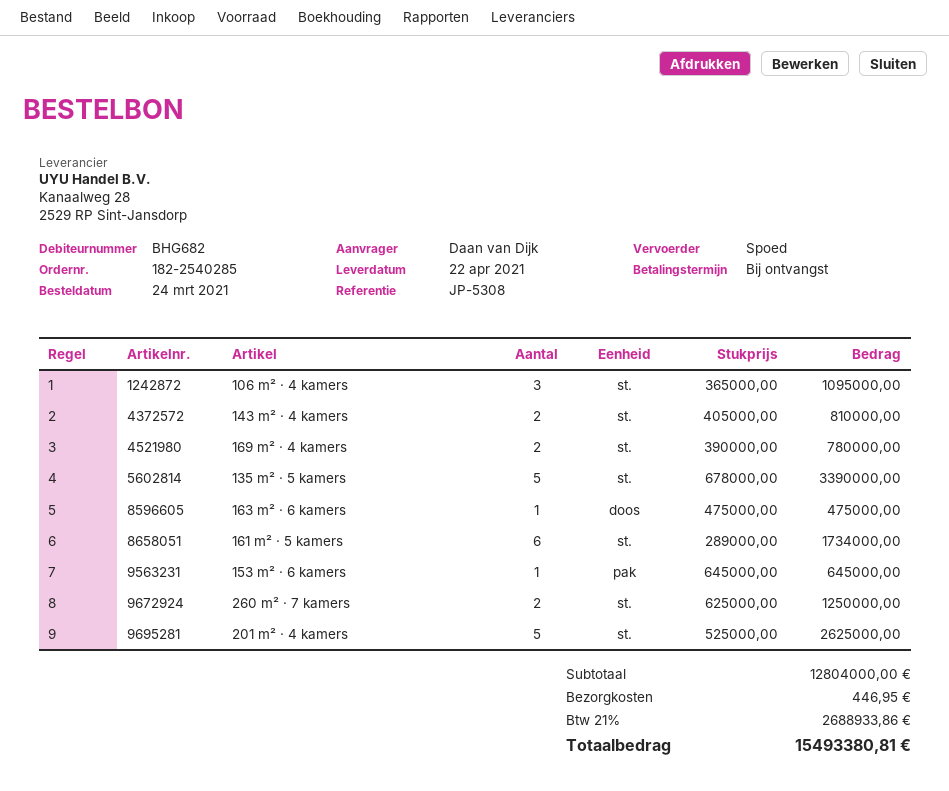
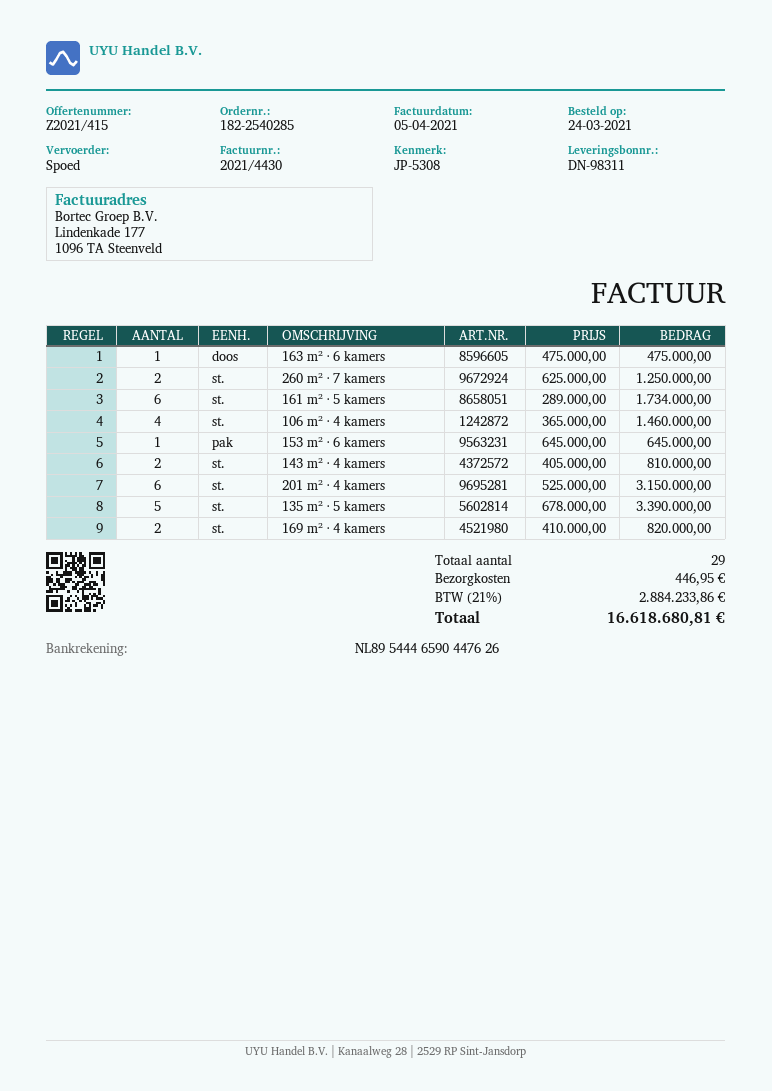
106 m² · 4 kamers: 3 x 365000.00 = 1095000.00 -> 4 x 365000.00 = 1460000.00
169 m² · 4 kamers: 2 x 390000.00 = 780000.00 -> 2 x 410000.00 = 820000.00
201 m² · 4 kamers: 5 x 525000.00 = 2625000.00 -> 6 x 525000.00 = 3150000.00
tax: 21% = 2688933.86 -> 21% = 2884233.86
total: 15493380.81 -> 16618680.81

